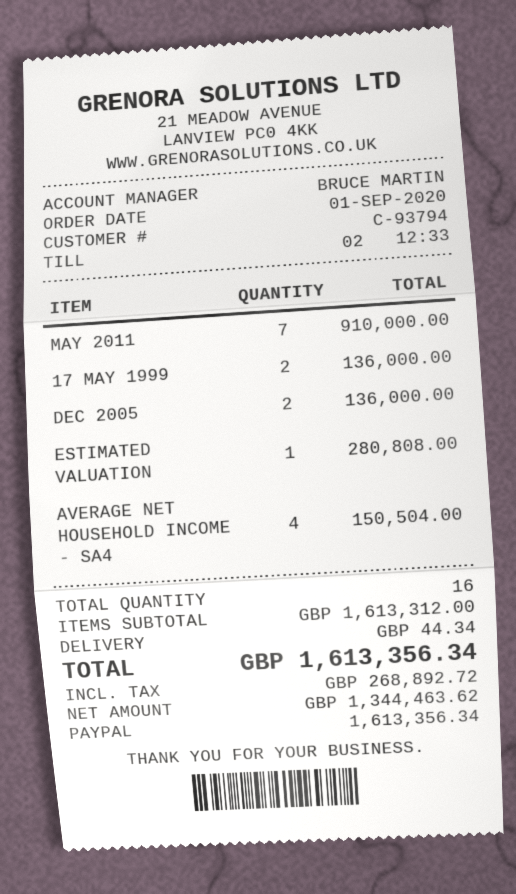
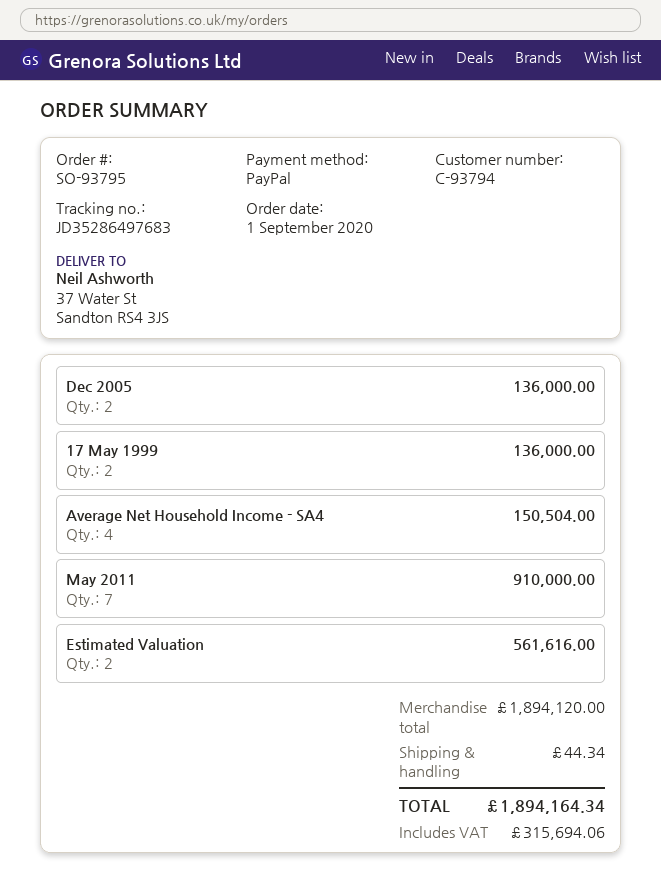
ESTIMATED VALUATION: 1 for 280808.00 -> 2 for 561616.00
subtotal: 1613312.00 -> 1894120.00
tax: 268892.72 -> 315694.06
total: 1613356.34 -> 1894164.34

